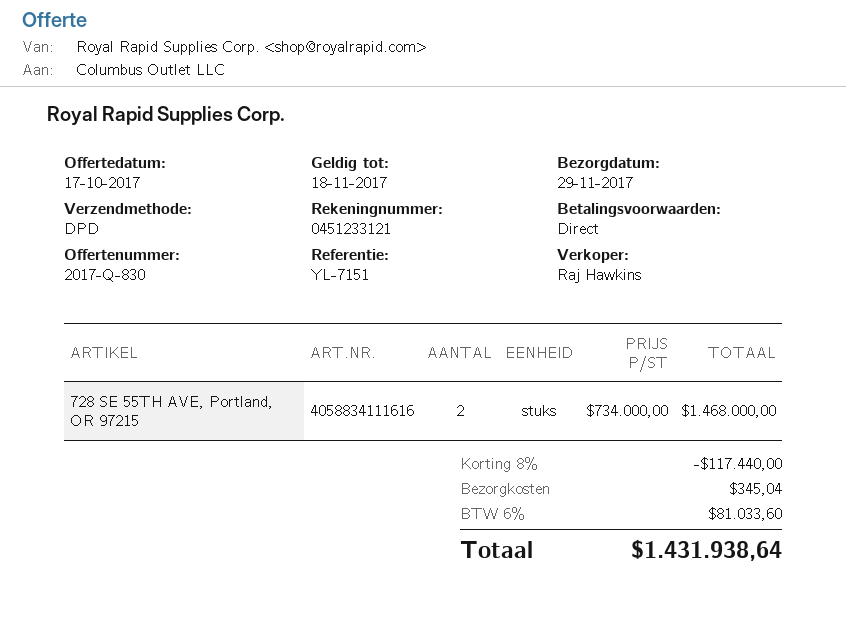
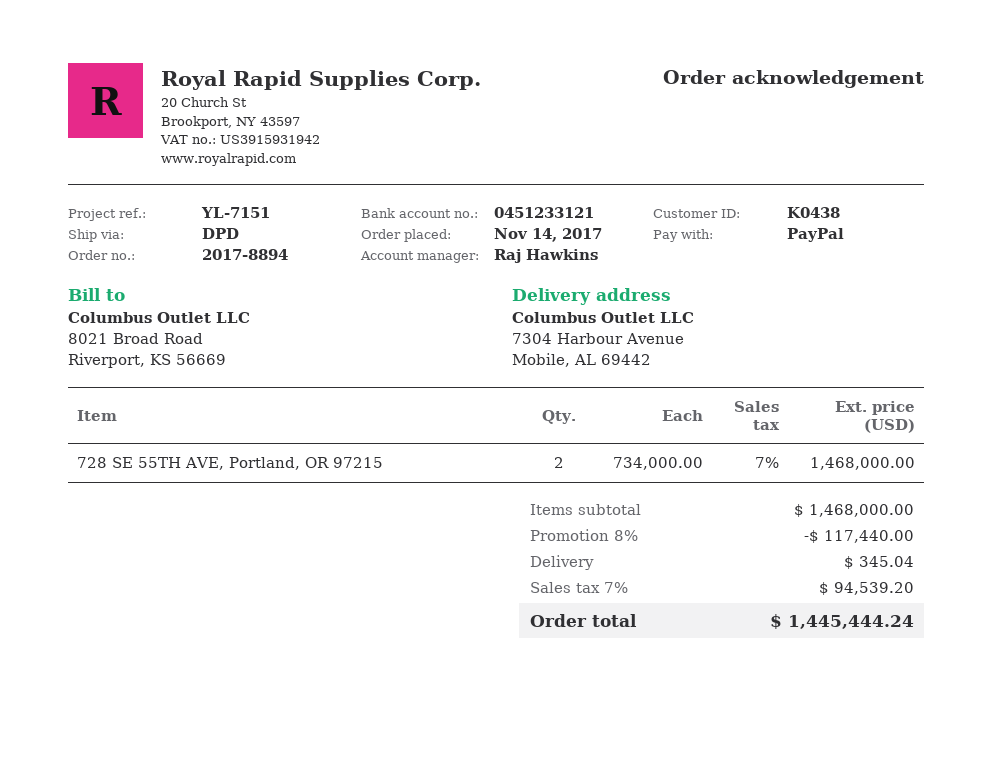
tax: 6% = 81033.60 -> 7% = 94539.20
total: 1431938.64 -> 1445444.24

